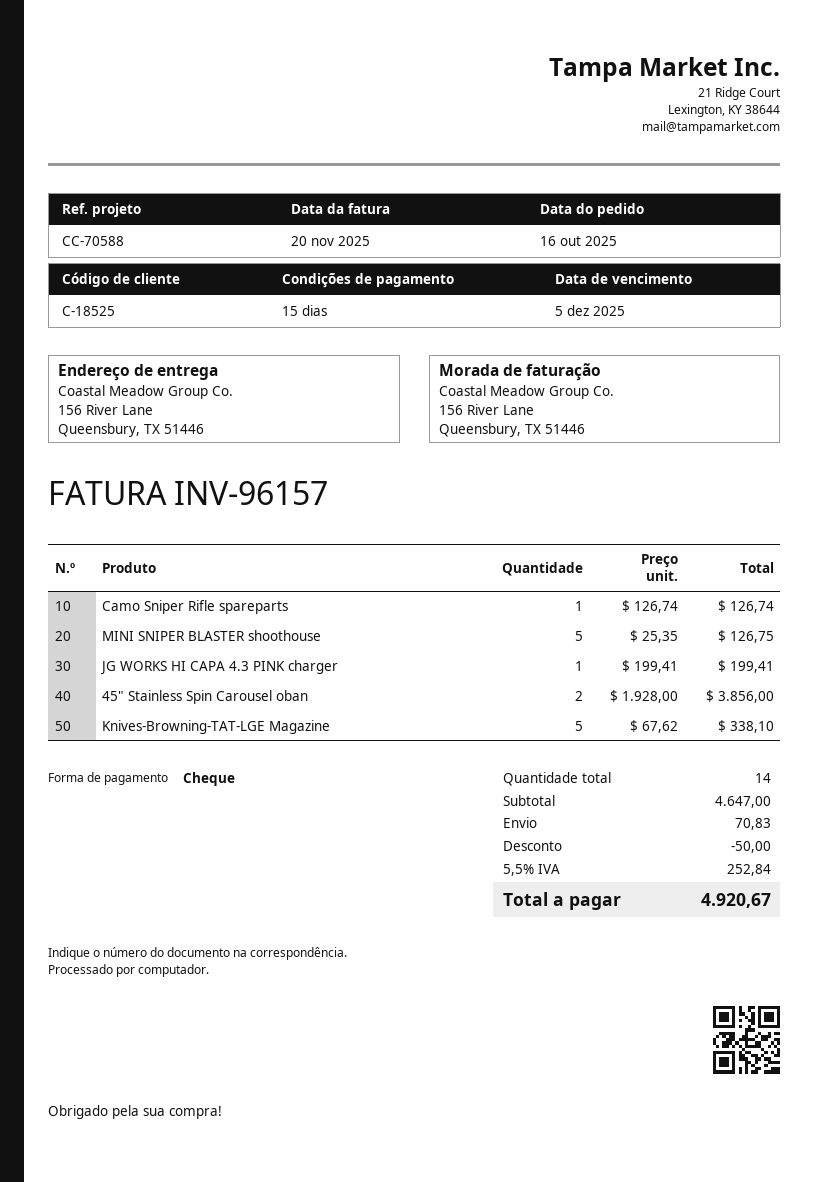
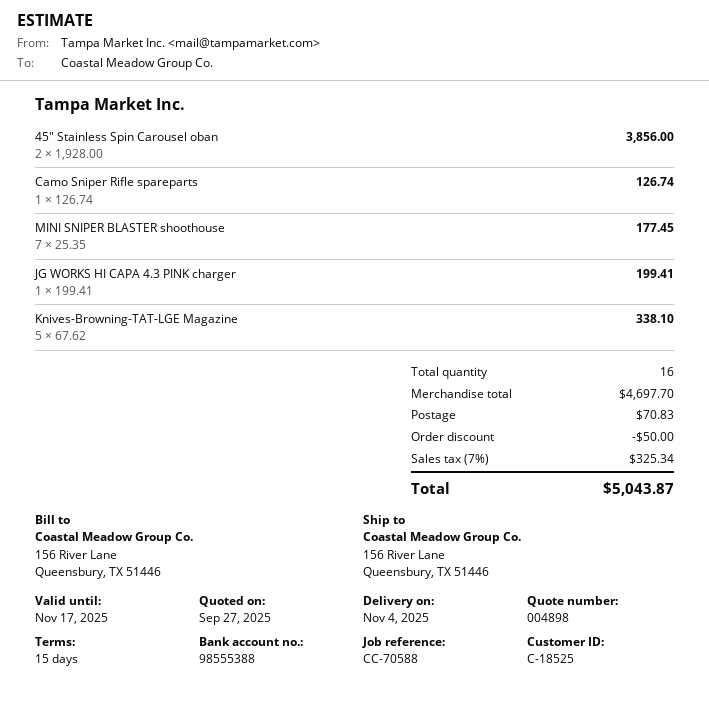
MINI SNIPER BLASTER shoothouse: 5 x 25.35 = 126.75 -> 7 x 25.35 = 177.45
total quantity: 14 -> 16
subtotal: 4647.00 -> 4697.70
tax: 5.5% = 252.84 -> 7% = 325.34
total: 4920.67 -> 5043.87

